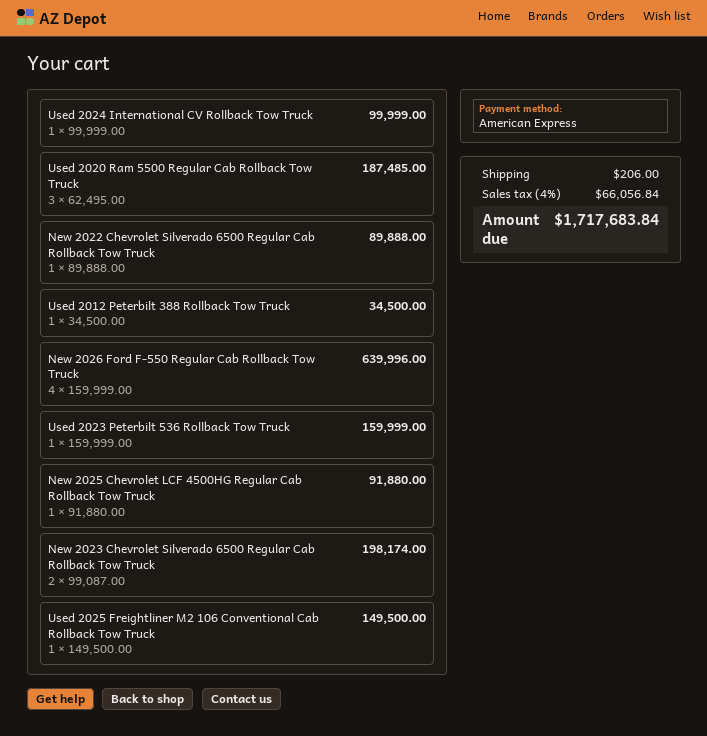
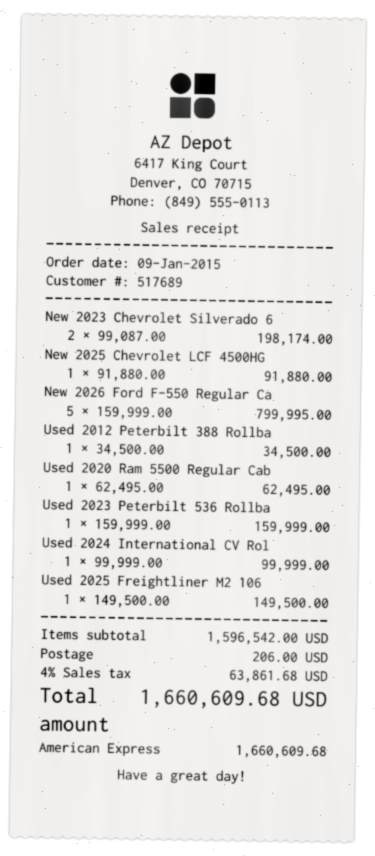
Used 2020 Ram 5500 Regular Cab Rollback Tow Truck: 3 x 62495.00 = 187485.00 -> 1 x 62495.00 = 62495.00
New 2022 Chevrolet Silverado 6500 Regular Cab Rollback Tow Truck: 1 x 89888.00 = 89888.00 -> none
New 2026 Ford F-550 Regular Cab Rollback Tow Truck: 4 x 159999.00 = 639996.00 -> 5 x 159999.00 = 799995.00
tax: 4% = 66056.84 -> 4% = 63861.68
total: 1717683.84 -> 1660609.68

